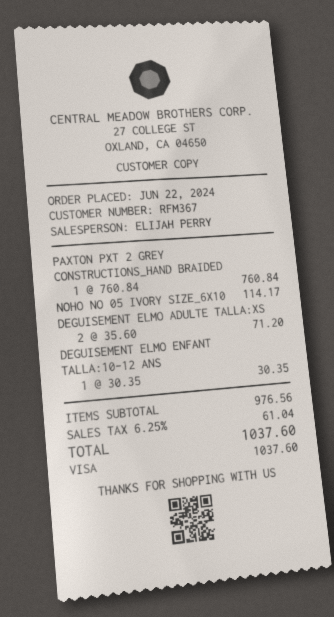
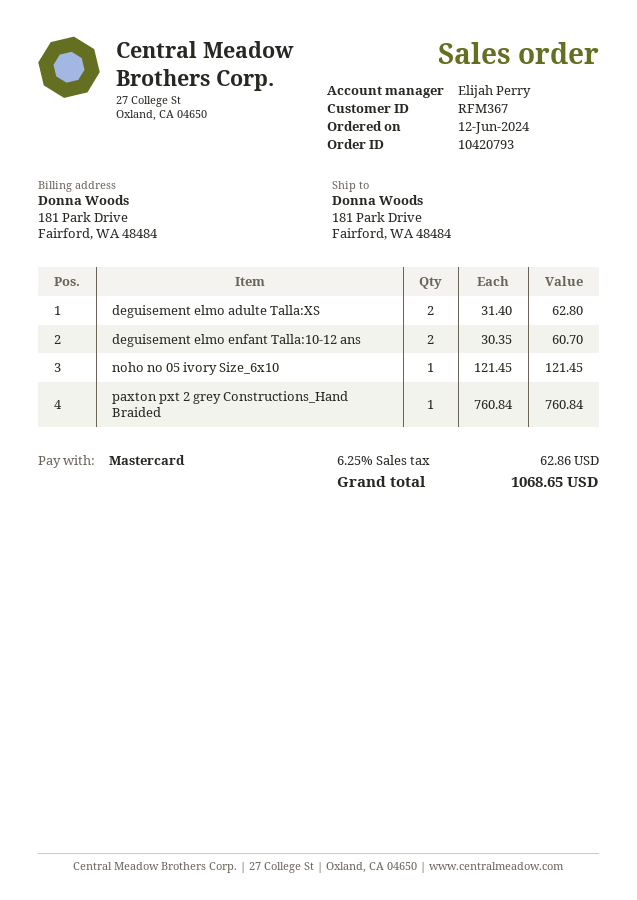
order date: 2024-06-22 -> 2024-06-12
payment method: Visa -> Mastercard
NOHO NO 05 IVORY SIZE_6X10: 1 x 114.17 = 114.17 -> 1 x 121.45 = 121.45
DEGUISEMENT ELMO ADULTE TALLA:XS: 2 x 35.60 = 71.20 -> 2 x 31.40 = 62.80
DEGUISEMENT ELMO ENFANT TALLA:10-12 ANS: 1 x 30.35 = 30.35 -> 2 x 30.35 = 60.70
tax: 6.25% = 61.04 -> 6.25% = 62.86
total: 1037.60 -> 1068.65

